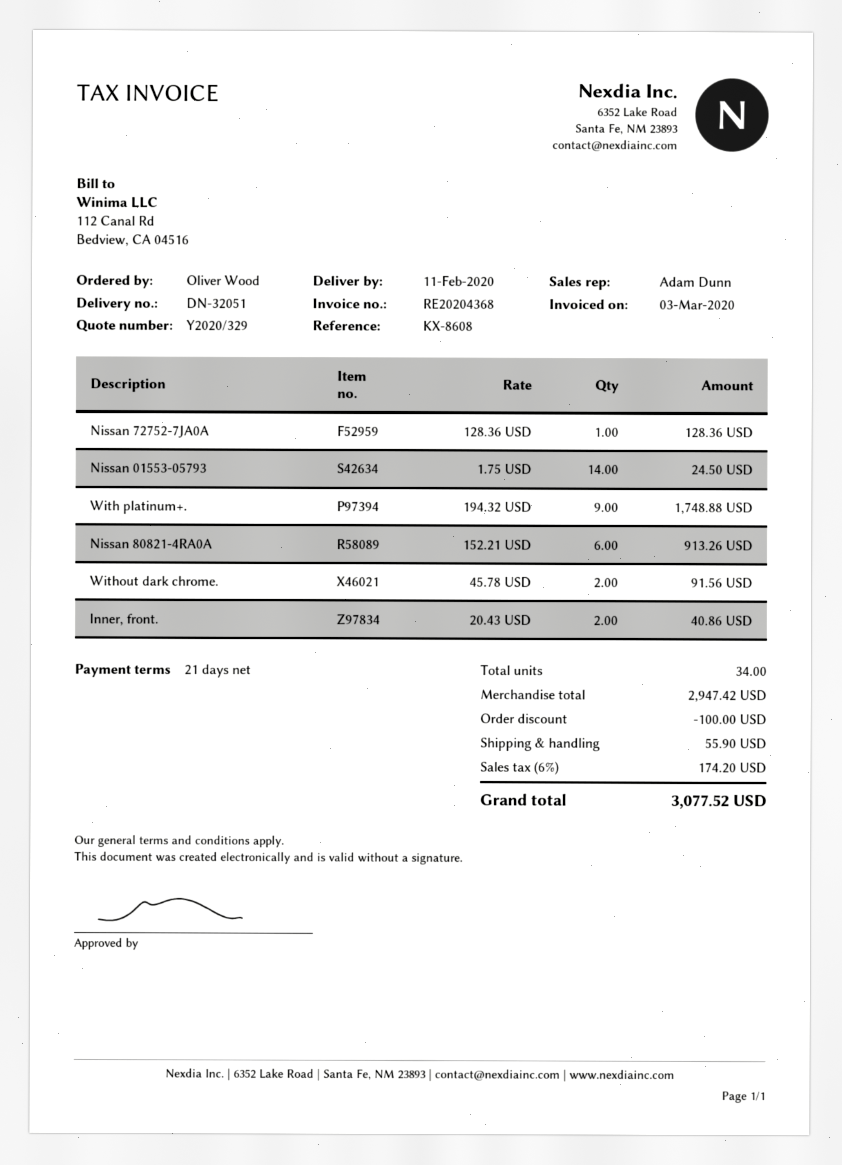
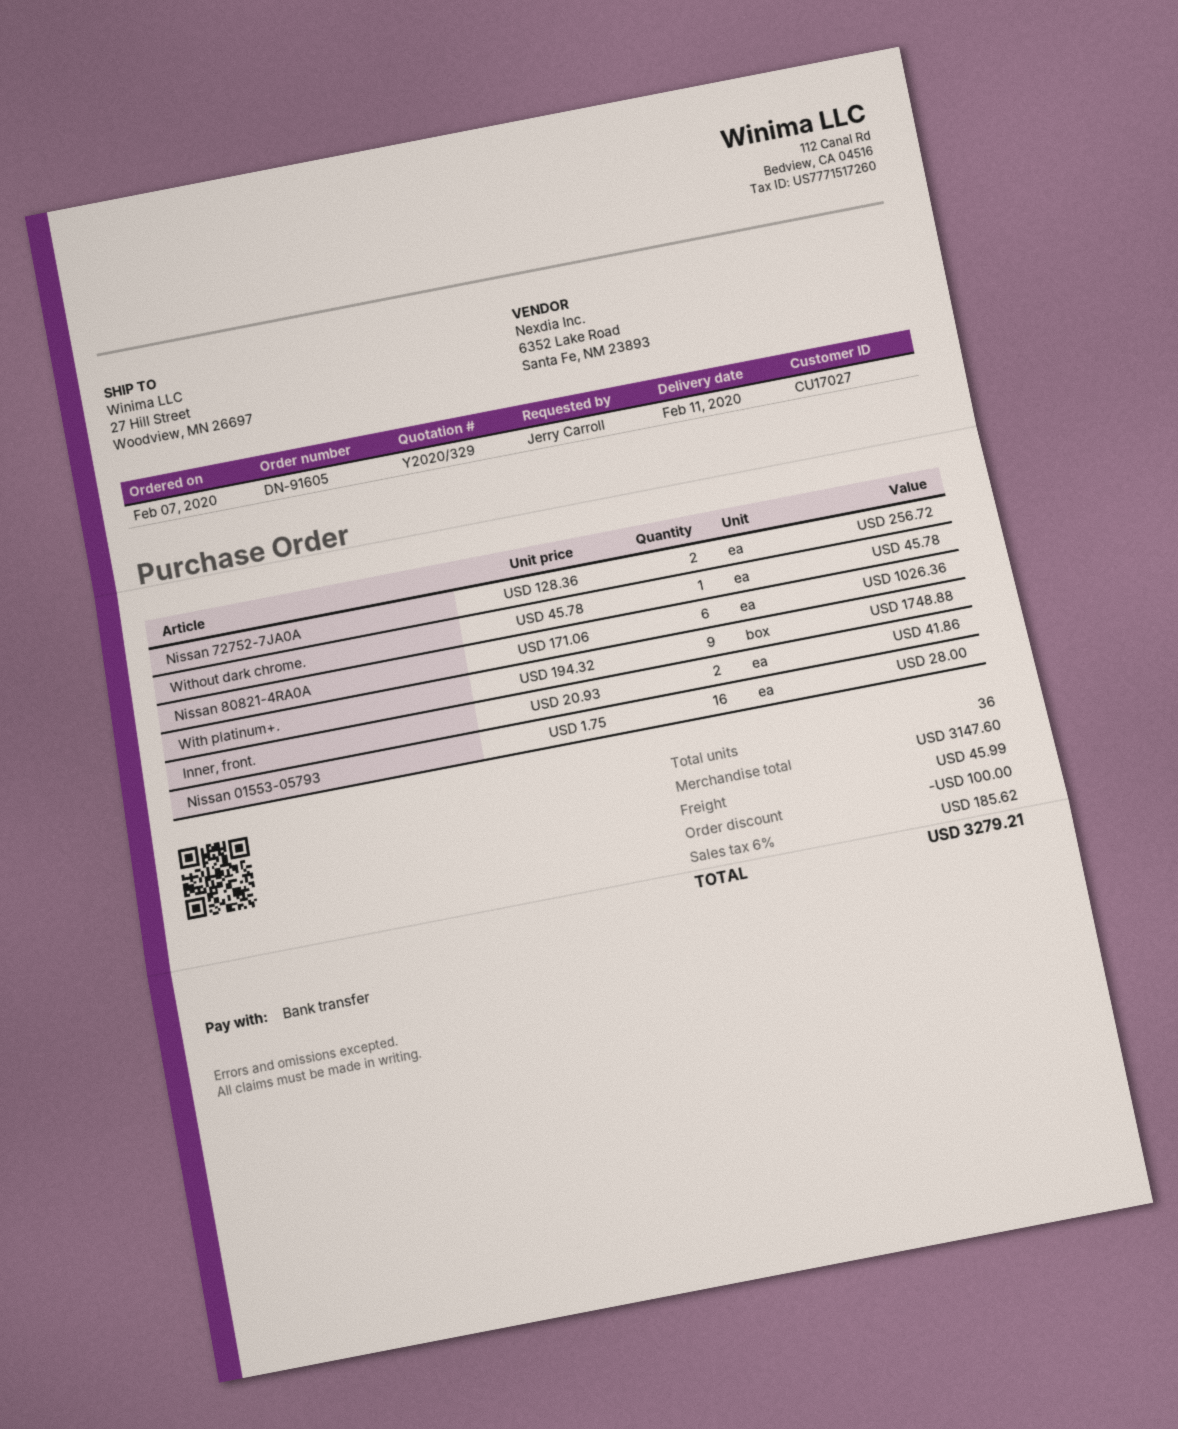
ordered by: Oliver Wood -> Jerry Carroll
Nissan 72752-7JA0A: 1 x 128.36 = 128.36 -> 2 x 128.36 = 256.72
Nissan 01553-05793: 14 x 1.75 = 24.50 -> 16 x 1.75 = 28.00
Nissan 80821-4RA0A: 6 x 152.21 = 913.26 -> 6 x 171.06 = 1026.36
Without dark chrome.: 2 x 45.78 = 91.56 -> 1 x 45.78 = 45.78
Inner, front.: 2 x 20.43 = 40.86 -> 2 x 20.93 = 41.86
total quantity: 34 -> 36
subtotal: 2947.42 -> 3147.60
shipping: 55.90 -> 45.99
tax: 6% = 174.20 -> 6% = 185.62
total: 3077.52 -> 3279.21

